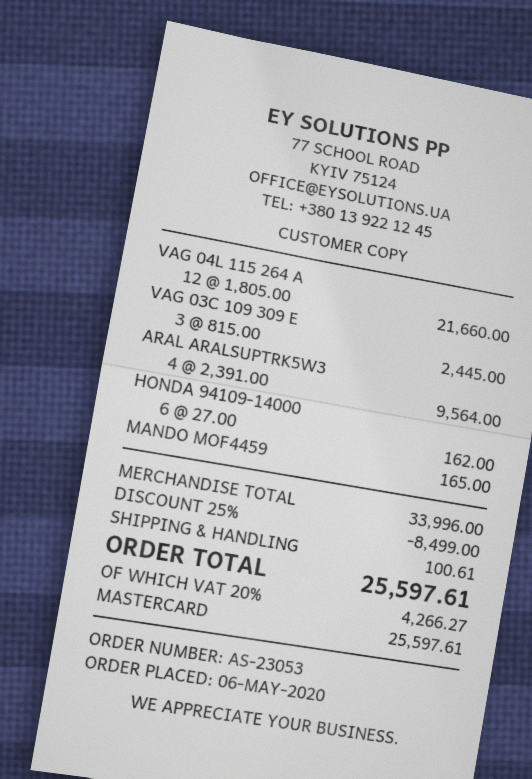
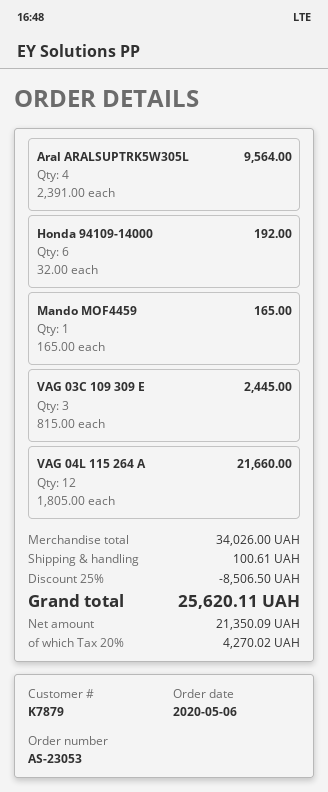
HONDA 94109-14000: 6 x 27.00 = 162.00 -> 6 x 32.00 = 192.00
subtotal: 33996.00 -> 34026.00
discount: 25% = 8499.00 -> 25% = 8506.50
tax: 20% = 4266.27 -> 20% = 4270.02
total: 25597.61 -> 25620.11

